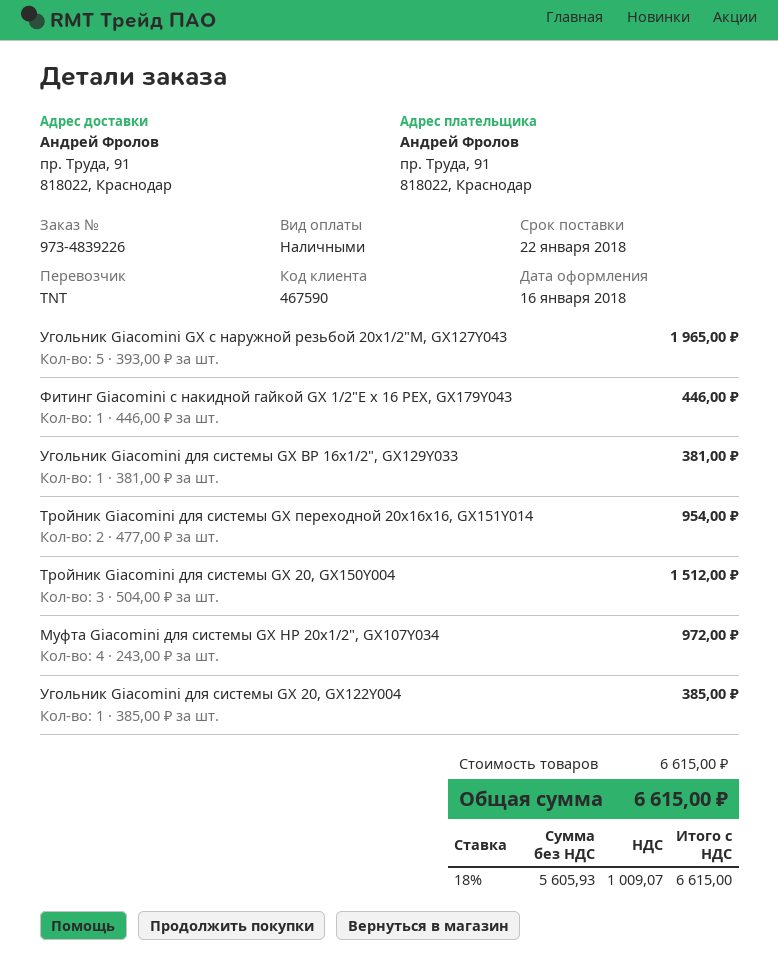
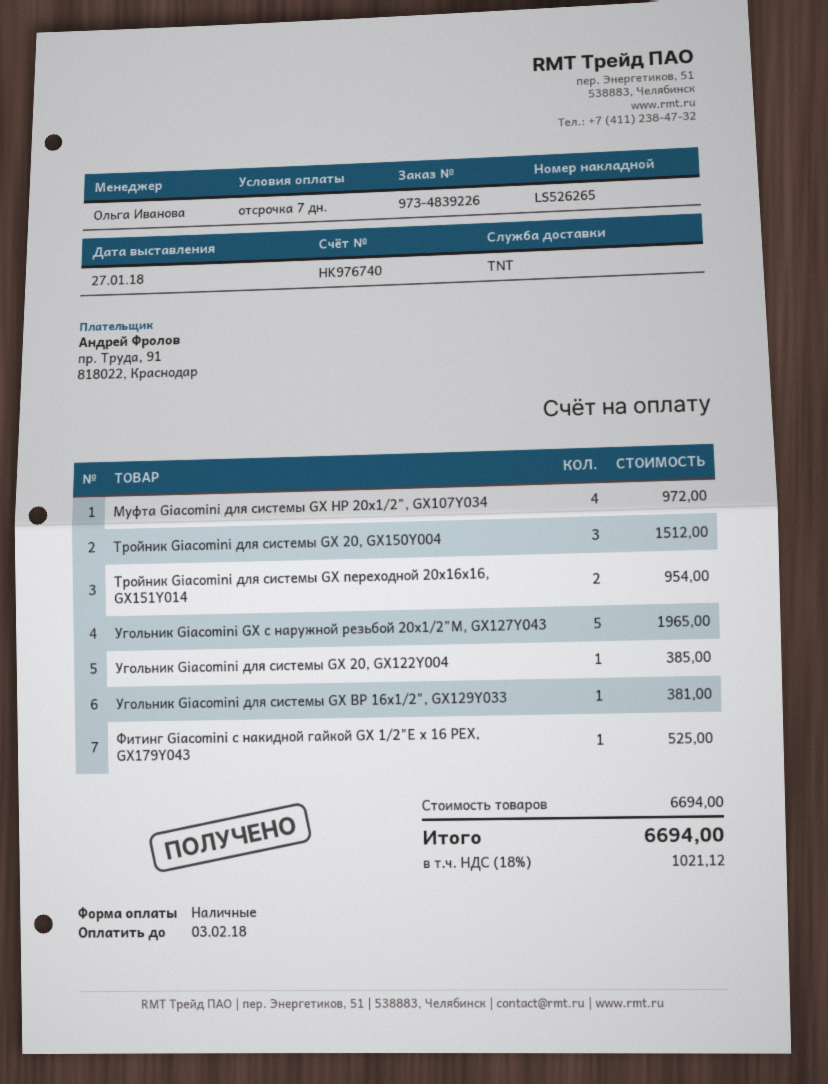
Фитинг Giacomini с накидной гайкой GX 1/2"E x 16 PEX, GX179Y043: 1 for 446.00 -> 1 for 525.00
subtotal: 6615.00 -> 6694.00
tax: 18% = 1009.07 -> 18% = 1021.12
total: 6615.00 -> 6694.00

